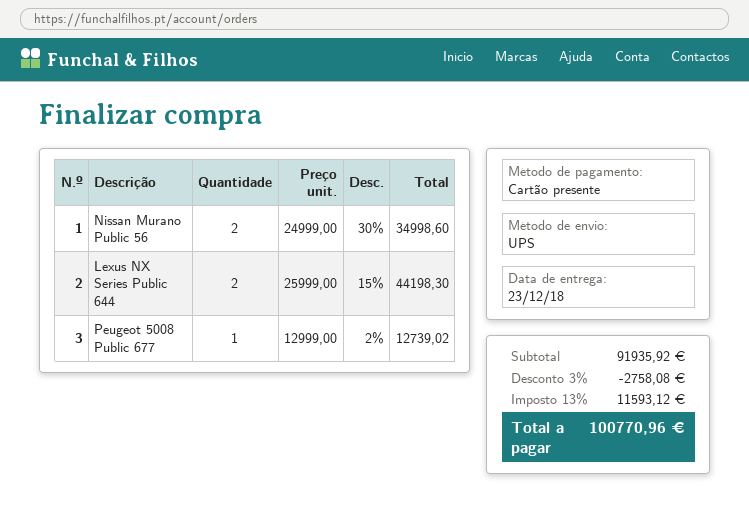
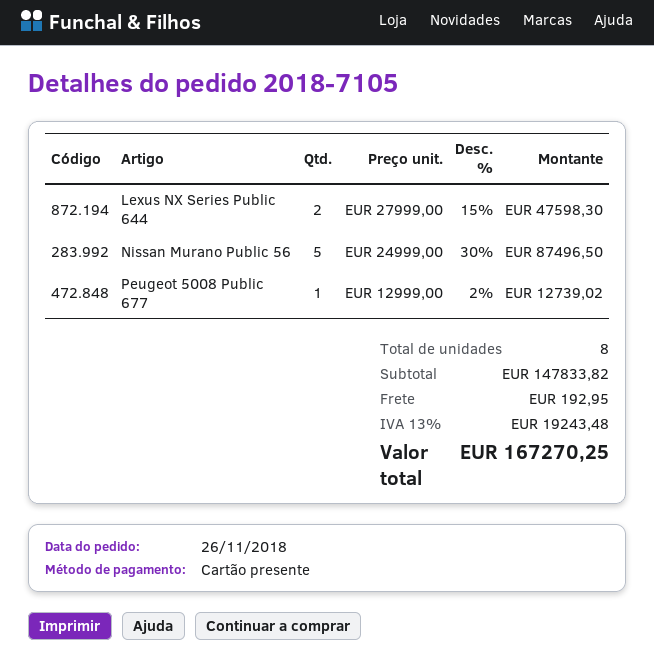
Nissan Murano Public 56: 2 x 24999.00 - 30% = 34998.60 -> 5 x 24999.00 - 30% = 87496.50
Lexus NX Series Public 644: 2 x 25999.00 - 15% = 44198.30 -> 2 x 27999.00 - 15% = 47598.30
subtotal: 91935.92 -> 147833.82
discount: 3% = 2758.08 -> none
shipping: none -> 192.95
tax: 13% = 11593.12 -> 13% = 19243.48
total: 100770.96 -> 167270.25

